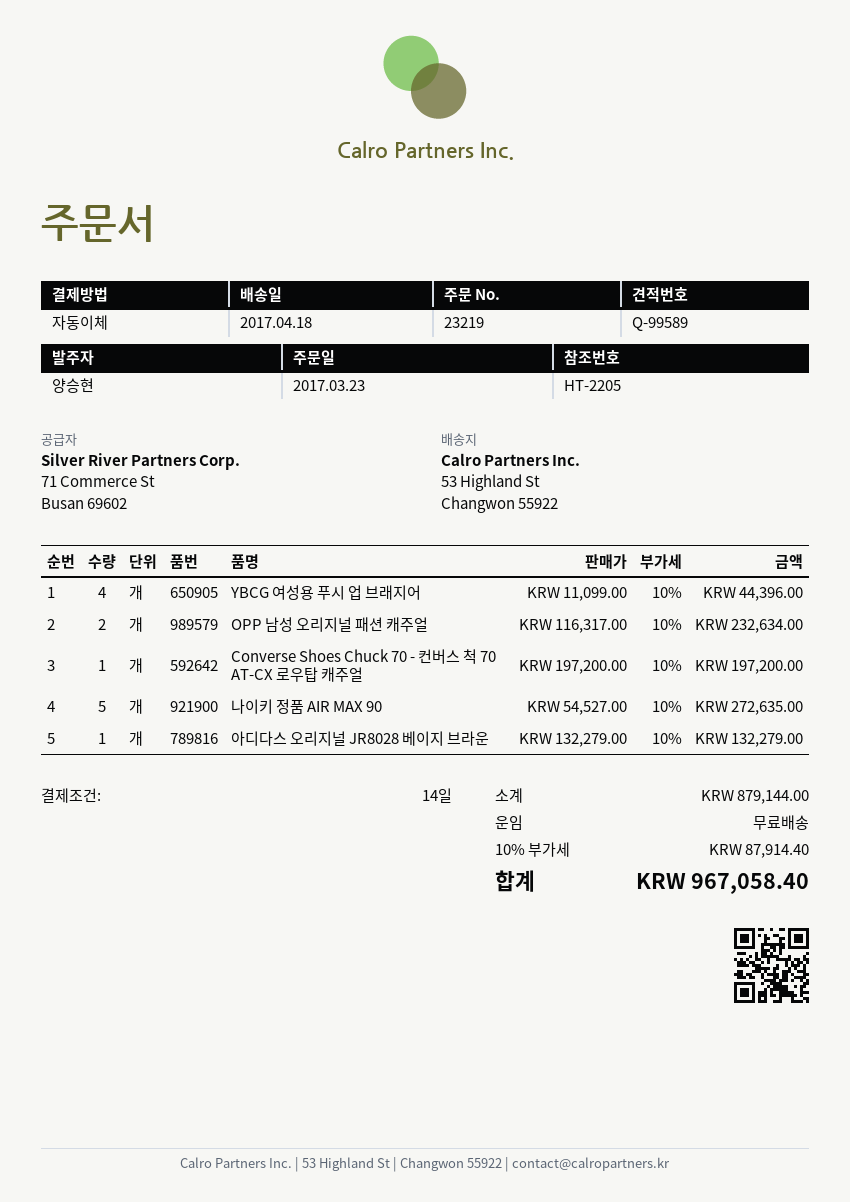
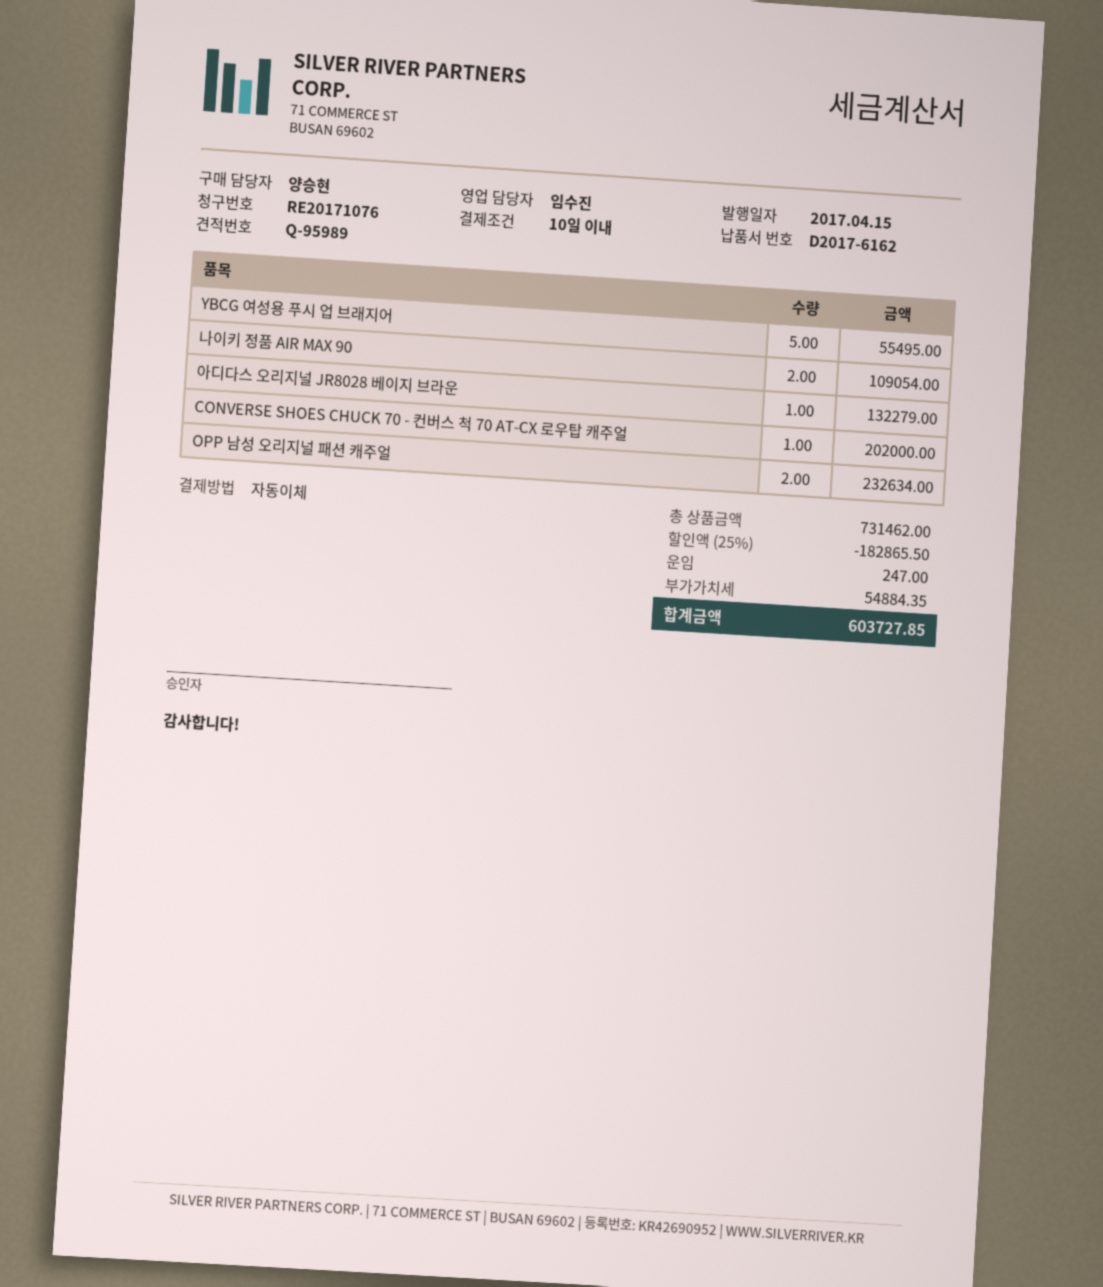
quote number: Q-99589 -> Q-95989
payment terms: 14 days -> 10 days
YBCG 여성용 푸시 업 브래지어: 4 for 44396.00 -> 5 for 55495.00
Converse Shoes Chuck 70 - 컨버스 척 70 AT-CX 로우탑 캐주얼: 1 for 197200.00 -> 1 for 202000.00
나이키 정품 AIR MAX 90: 5 for 272635.00 -> 2 for 109054.00
subtotal: 879144.00 -> 731462.00
discount: none -> 25% = 182865.50
shipping: 0.00 -> 247.00
tax: 87914.40 -> 54884.35
total: 967058.40 -> 603727.85

